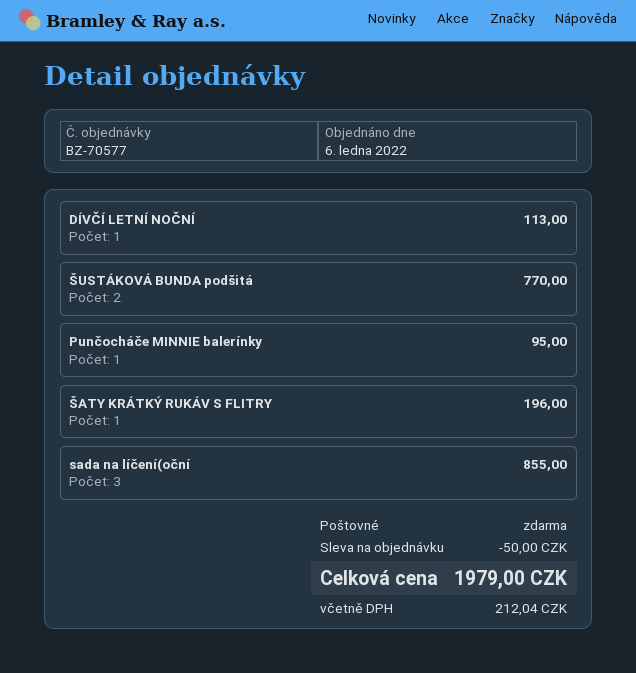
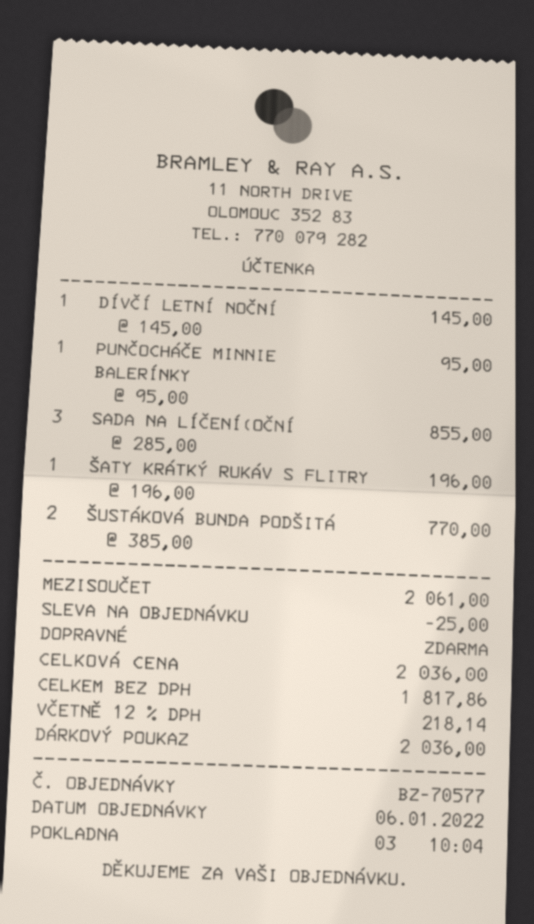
DÍVČÍ LETNÍ NOČNÍ: 1 for 113.00 -> 1 for 145.00
discount: 50.00 -> 25.00
tax: 212.04 -> 218.14
total: 1979.00 -> 2036.00

